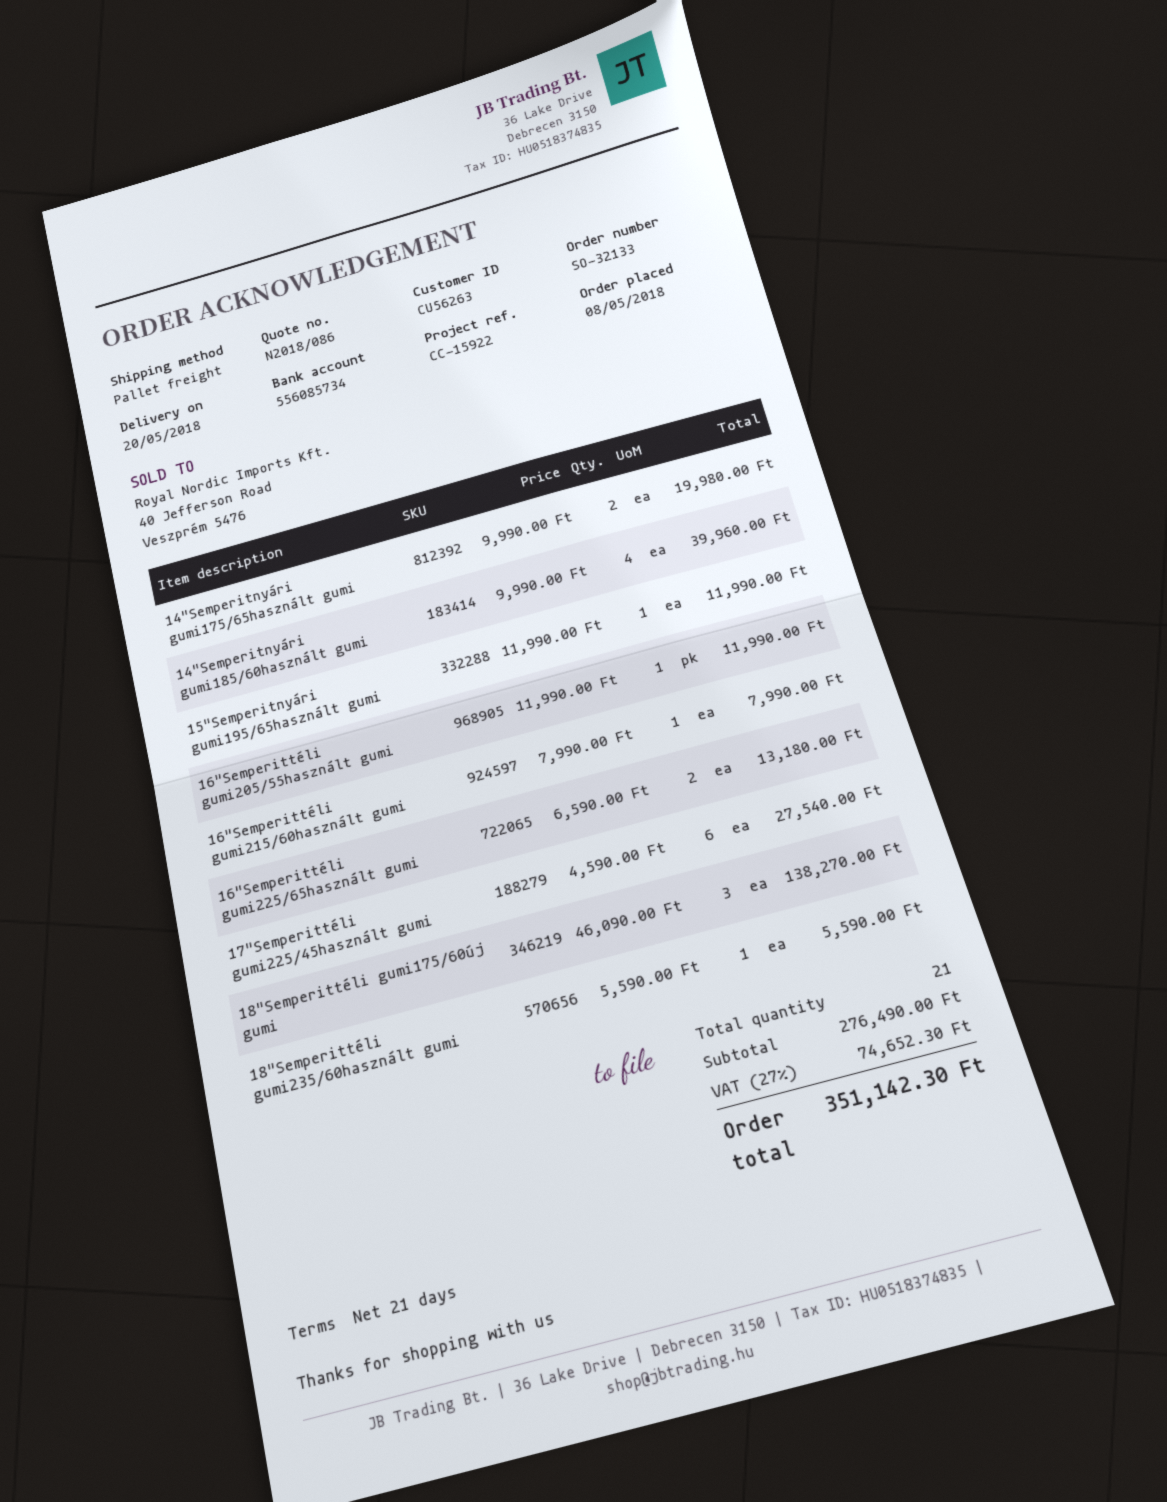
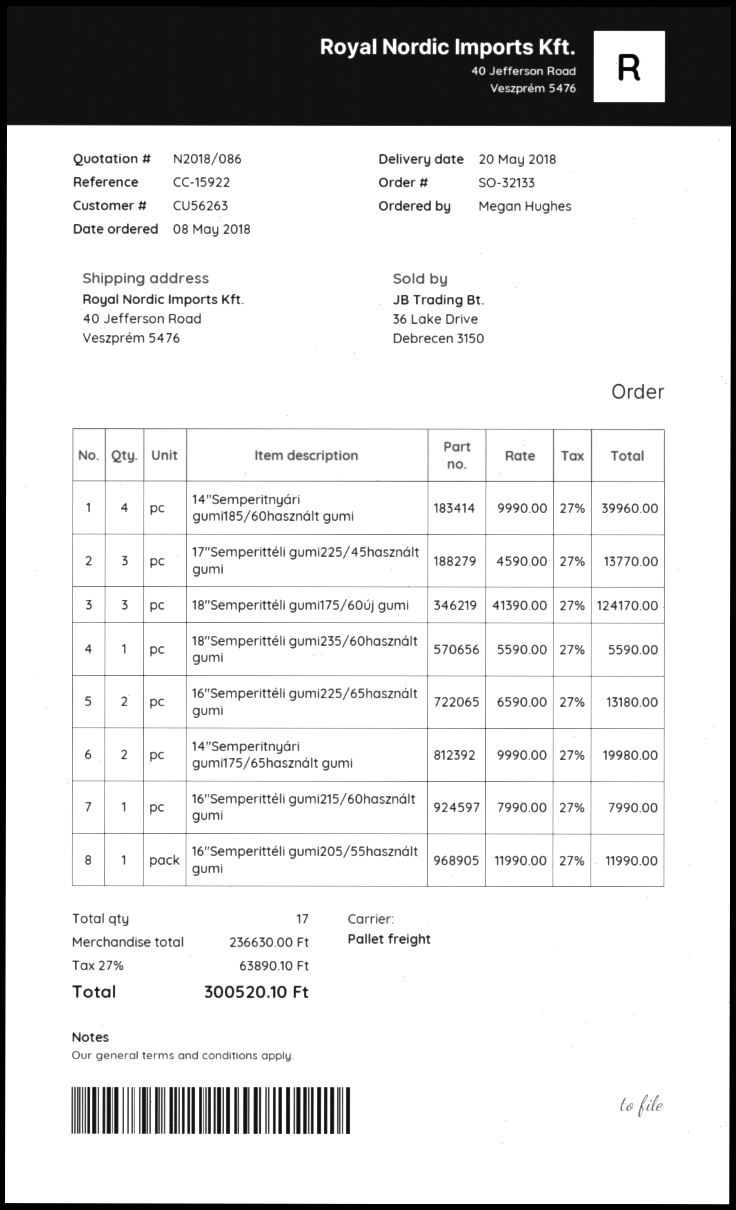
15"Semperitnyári gumi195/65használt gumi: 1 x 11990.00 = 11990.00 -> none
17"Semperittéli gumi225/45használt gumi: 6 x 4590.00 = 27540.00 -> 3 x 4590.00 = 13770.00
18"Semperittéli gumi175/60új gumi: 3 x 46090.00 = 138270.00 -> 3 x 41390.00 = 124170.00
total quantity: 21 -> 17
subtotal: 276490.00 -> 236630.00
tax: 27% = 74652.30 -> 27% = 63890.10
total: 351142.30 -> 300520.10

